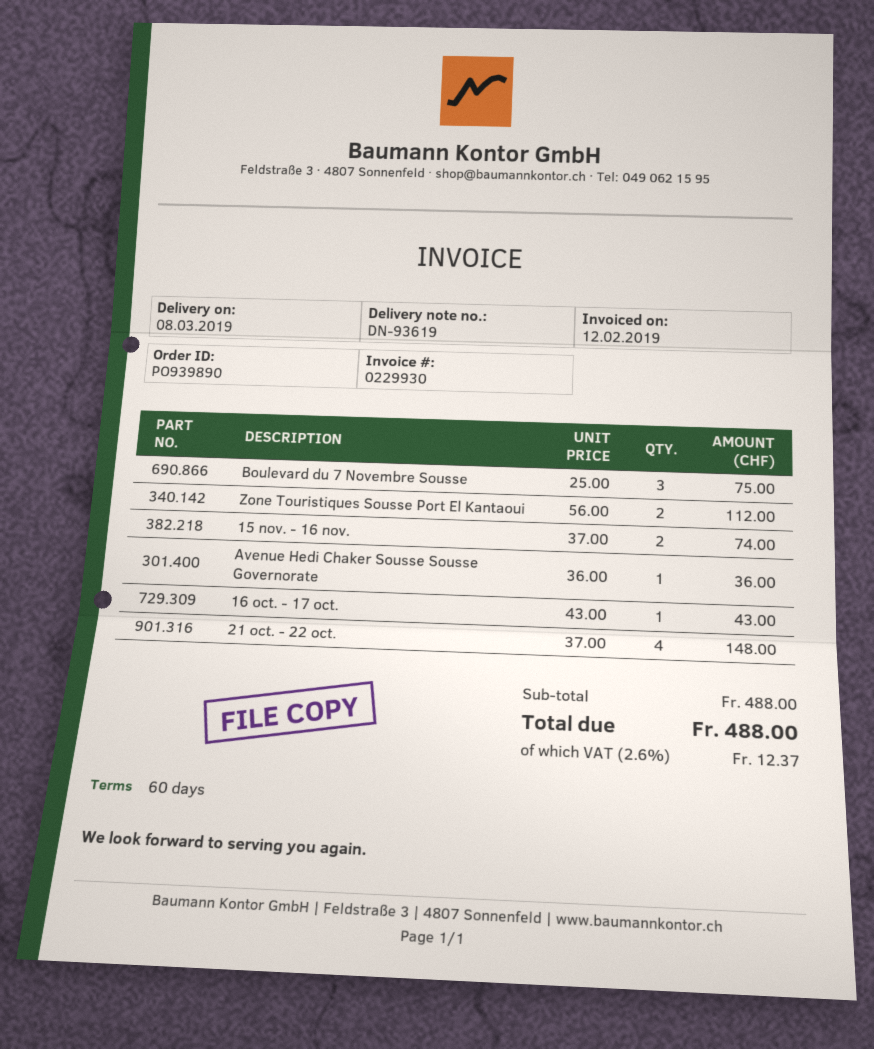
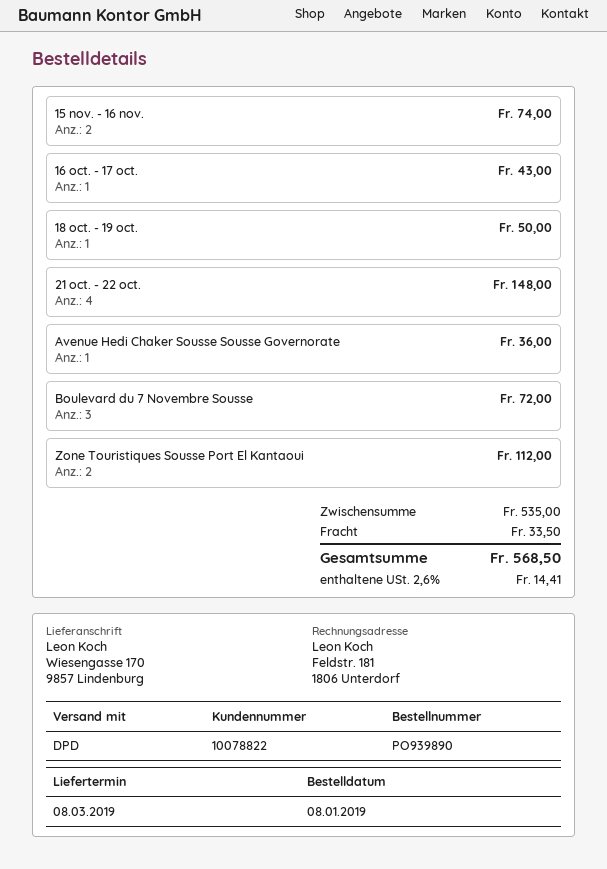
Boulevard du 7 Novembre Sousse: 3 for 75.00 -> 3 for 72.00
18 oct. - 19 oct.: none -> 1 for 50.00
subtotal: 488.00 -> 535.00
shipping: none -> 33.50
tax: 2.6% = 12.37 -> 2.6% = 14.41
total: 488.00 -> 568.50

